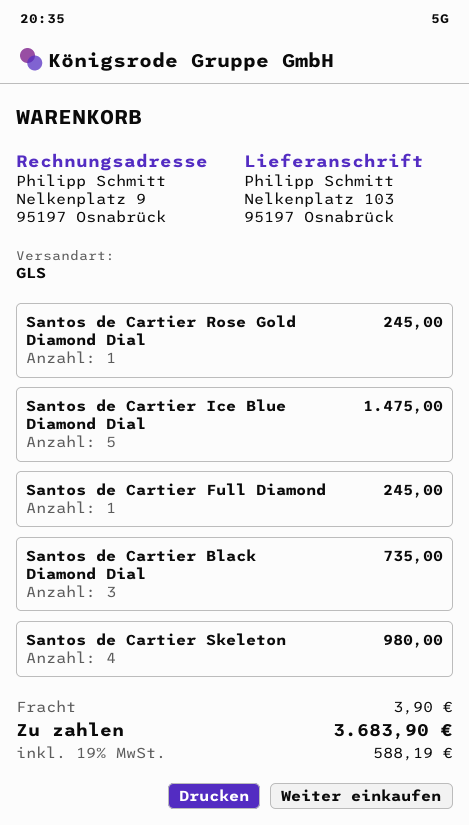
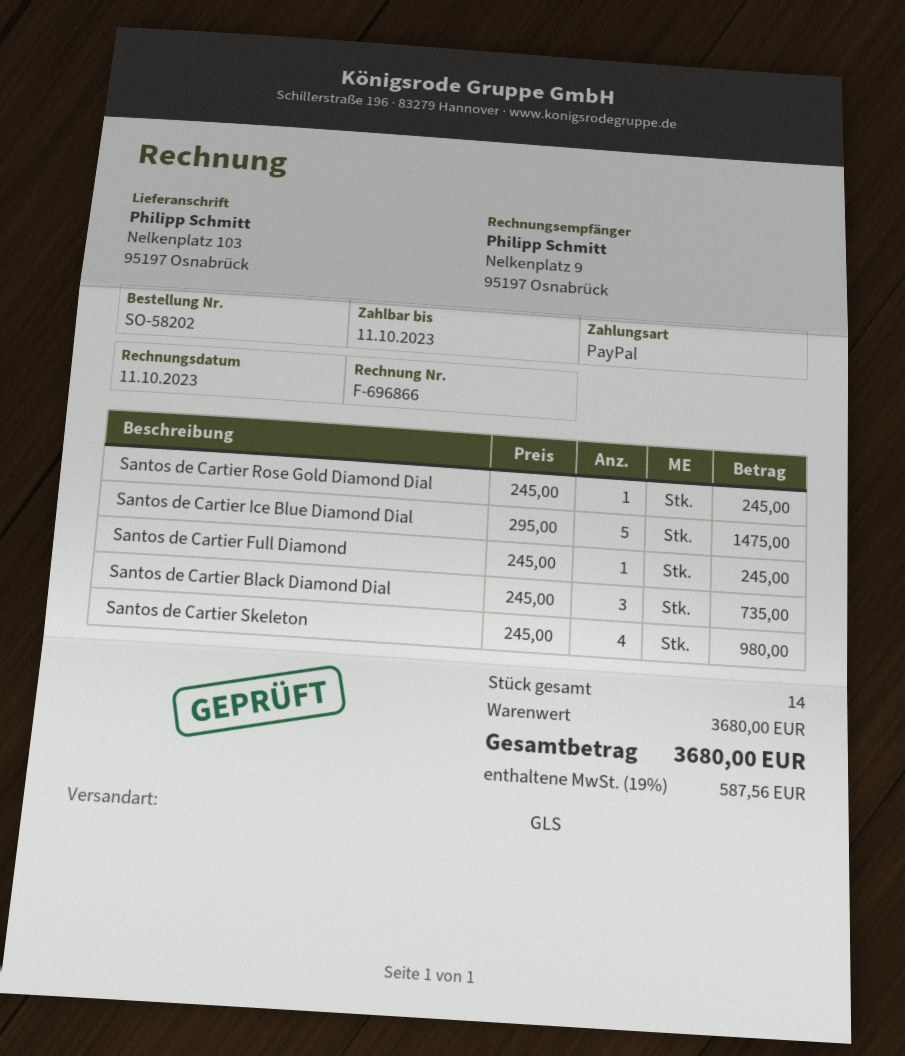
shipping: 3.90 -> none
tax: 19% = 588.19 -> 19% = 587.56
total: 3683.90 -> 3680.00

